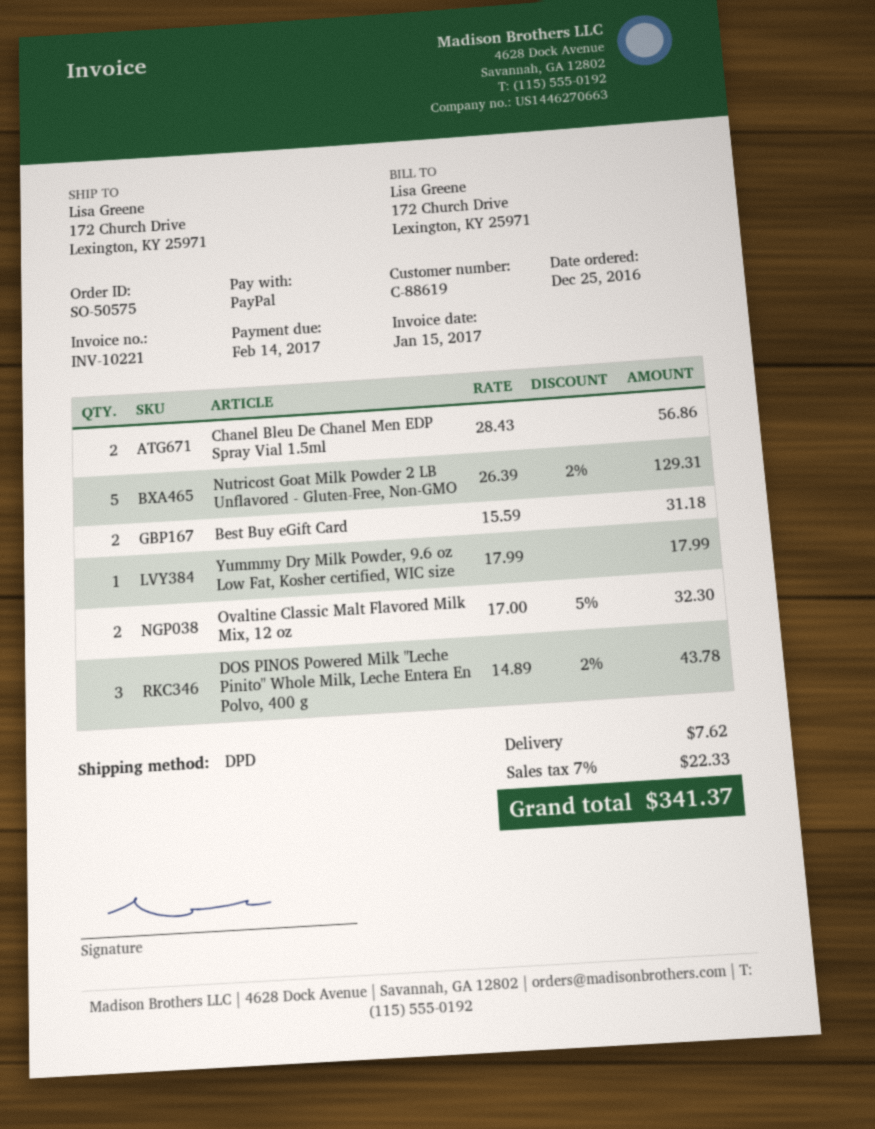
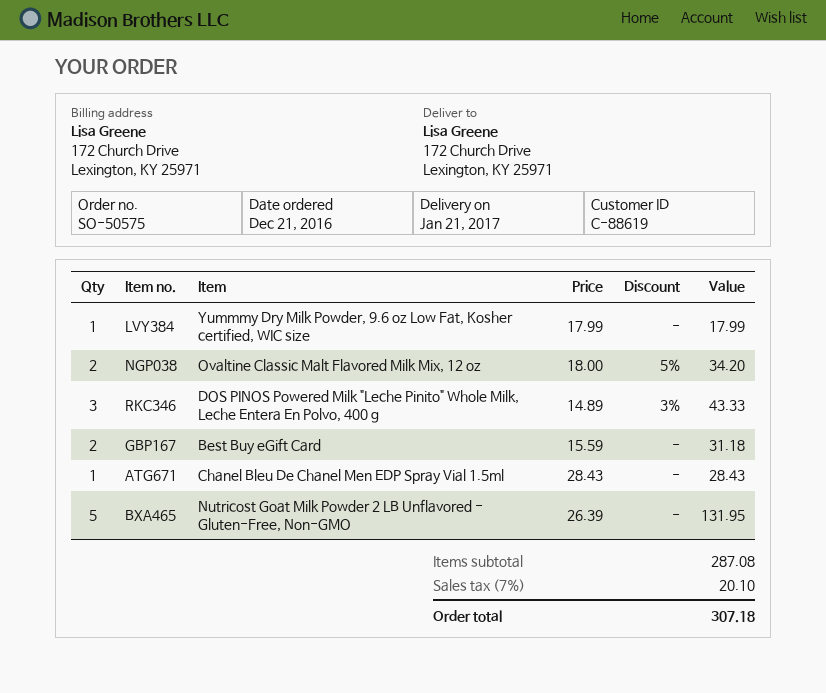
order date: 2016-12-25 -> 2016-12-21
Chanel Bleu De Chanel Men EDP Spray Vial 1.5ml: 2 x 28.43 = 56.86 -> 1 x 28.43 = 28.43
Nutricost Goat Milk Powder 2 LB Unflavored - Gluten-Free, Non-GMO: 5 x 26.39 - 2% = 129.31 -> 5 x 26.39 = 131.95
Ovaltine Classic Malt Flavored Milk Mix, 12 oz: 2 x 17.00 - 5% = 32.30 -> 2 x 18.00 - 5% = 34.20
DOS PINOS Powered Milk "Leche Pinito" Whole Milk, Leche Entera En Polvo, 400 g: 3 x 14.89 - 2% = 43.78 -> 3 x 14.89 - 3% = 43.33
shipping: 7.62 -> none
tax: 7% = 22.33 -> 7% = 20.10
total: 341.37 -> 307.18

